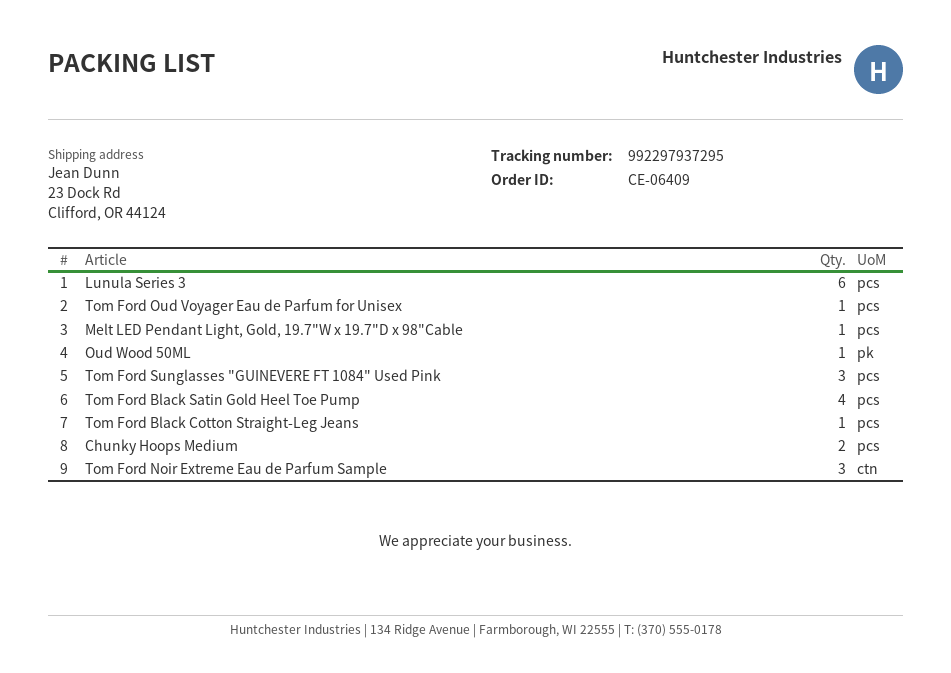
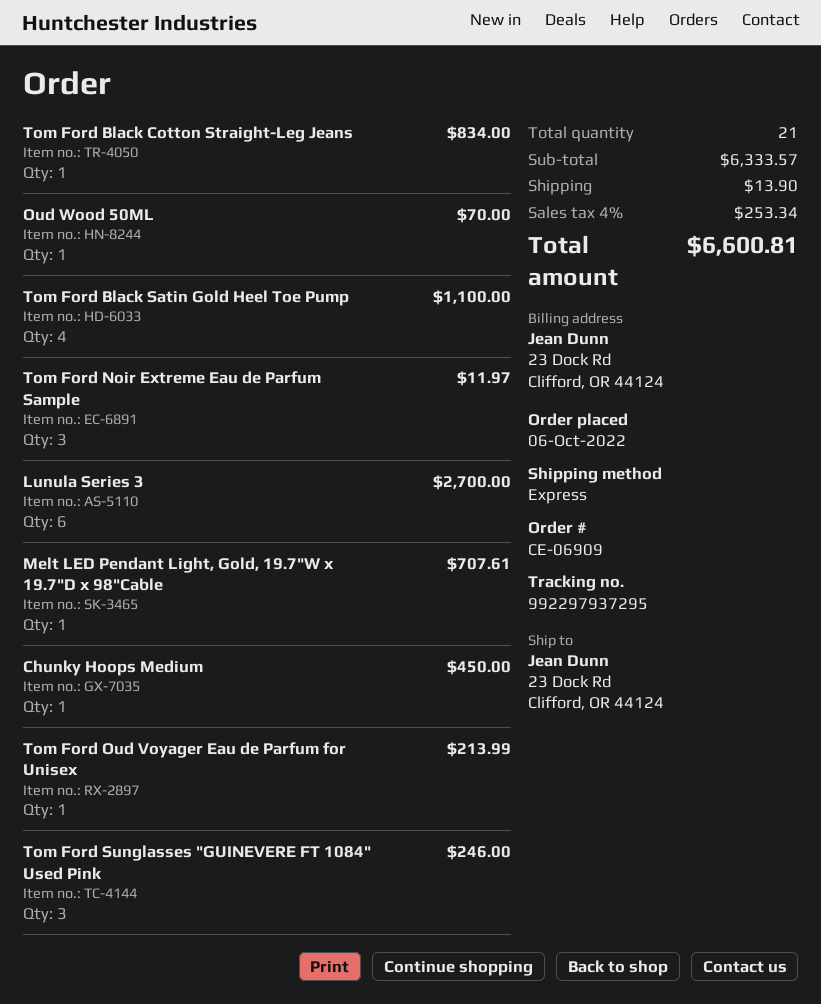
order number: CE-06409 -> CE-06909
Chunky Hoops Medium: 2 -> 1

